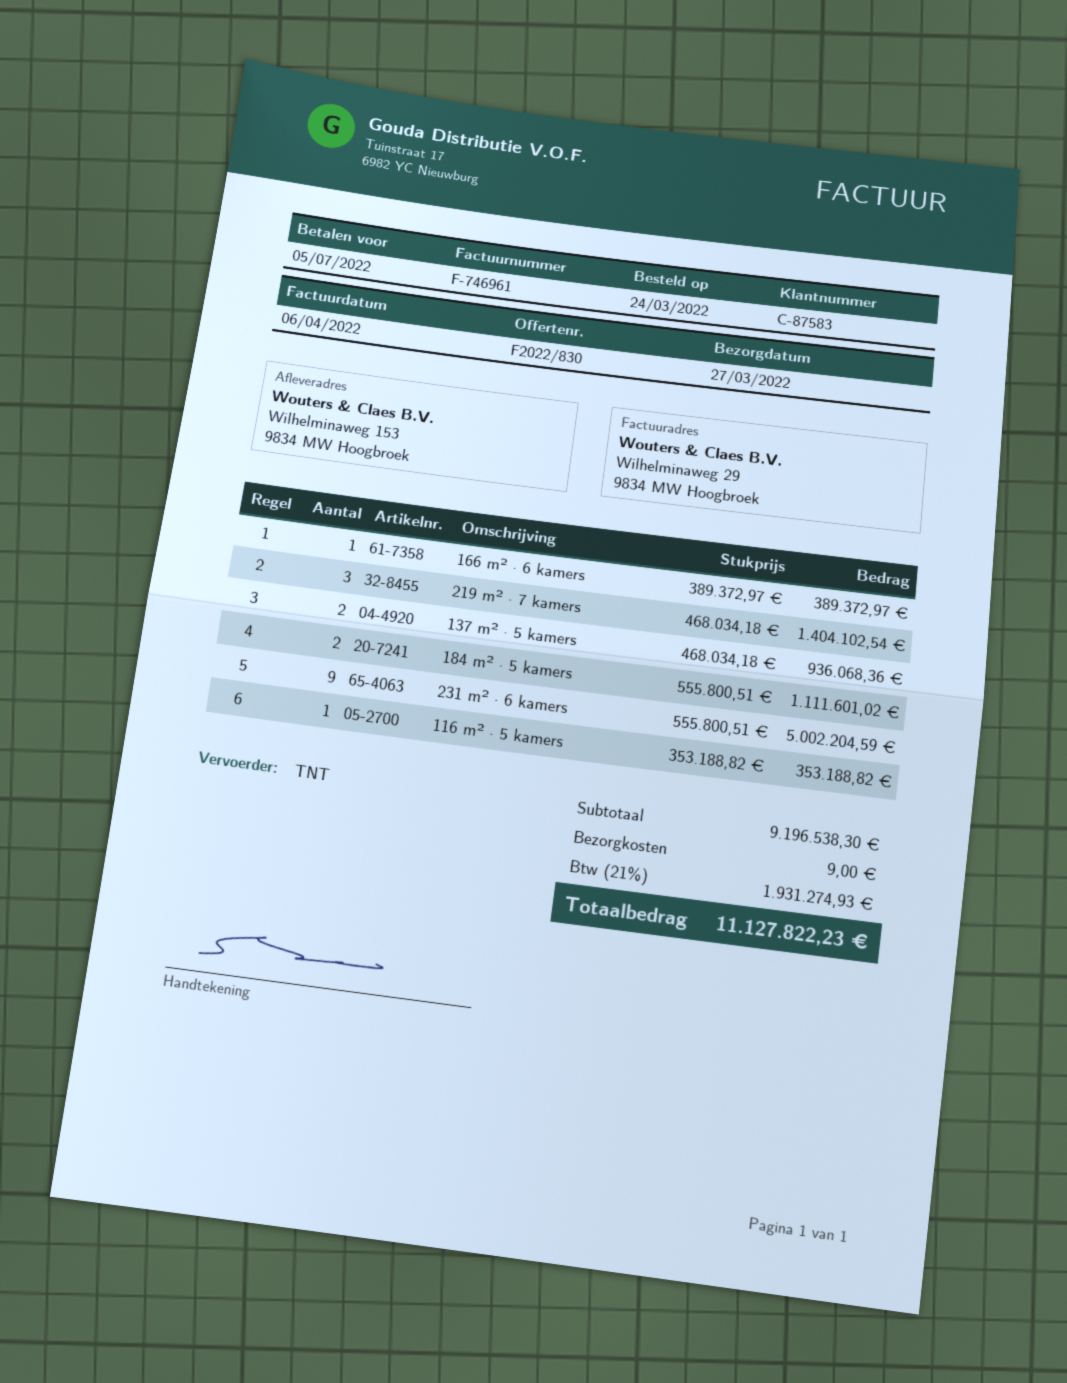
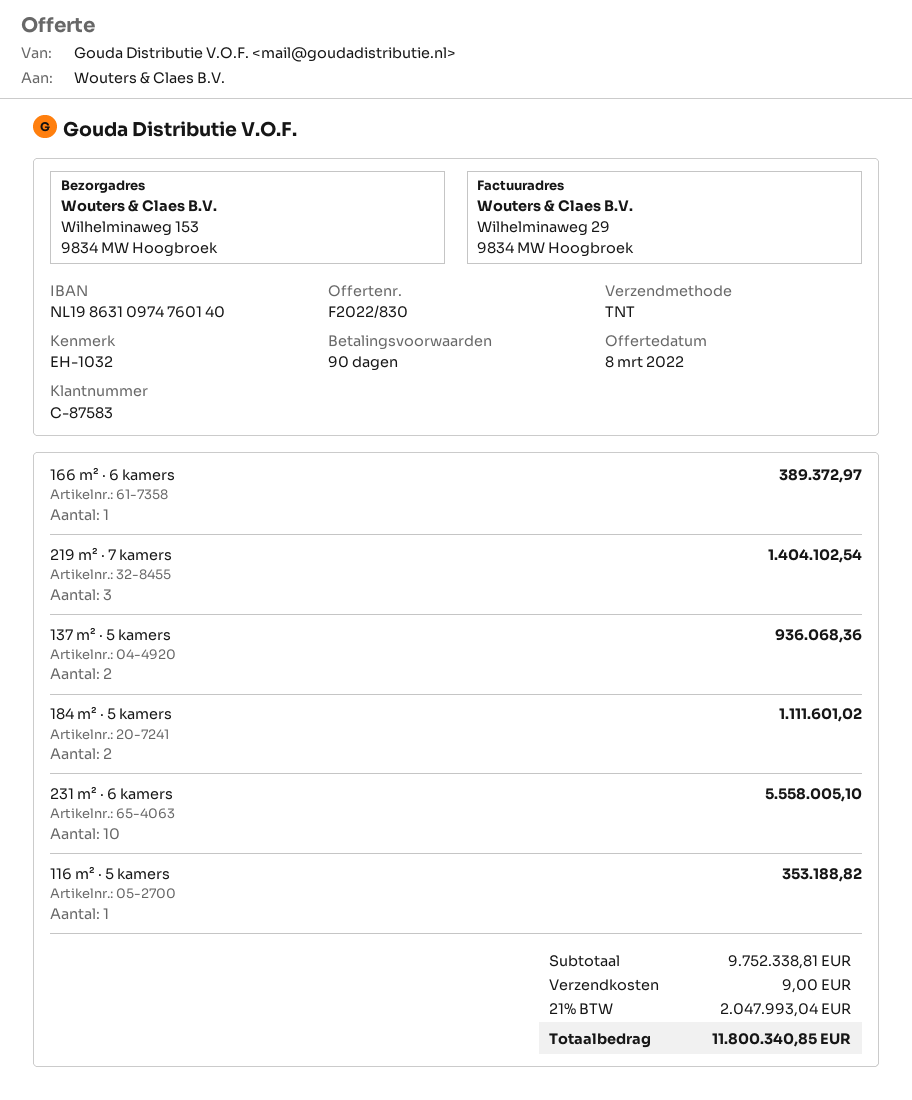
231 m² · 6 kamers: 9 for 5002204.59 -> 10 for 5558005.10
subtotal: 9196538.30 -> 9752338.81
tax: 21% = 1931274.93 -> 21% = 2047993.04
total: 11127822.23 -> 11800340.85

